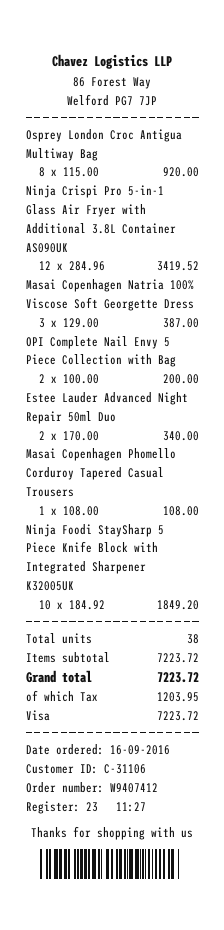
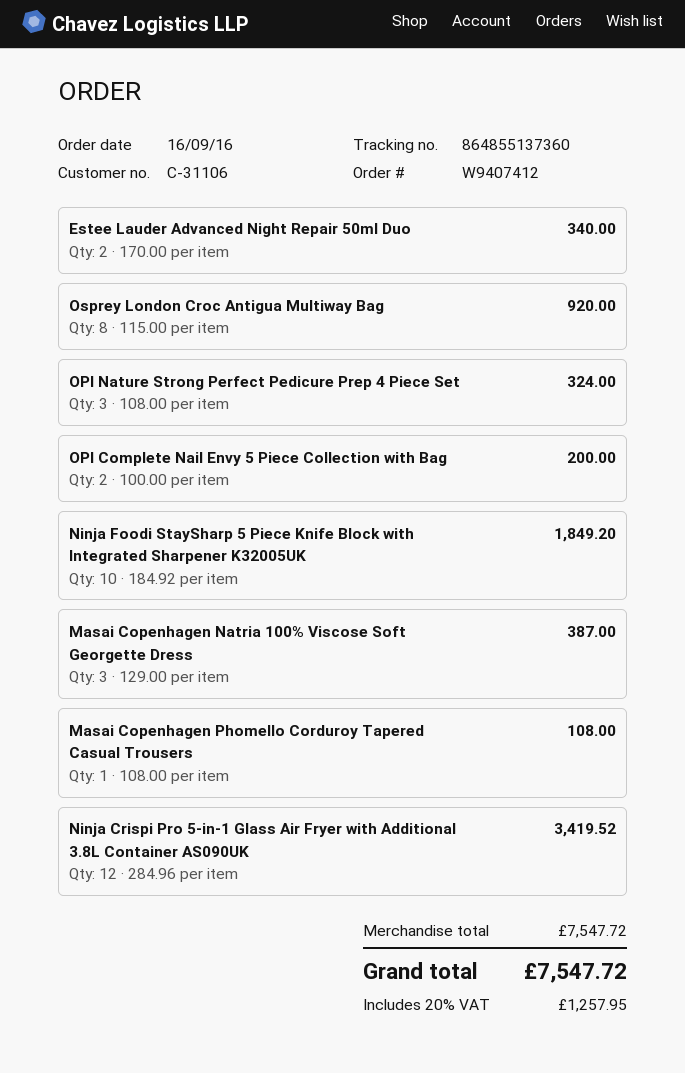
OPI Nature Strong Perfect Pedicure Prep 4 Piece Set: none -> 3 x 108.00 = 324.00
subtotal: 7223.72 -> 7547.72
tax: 1203.95 -> 1257.95
total: 7223.72 -> 7547.72

